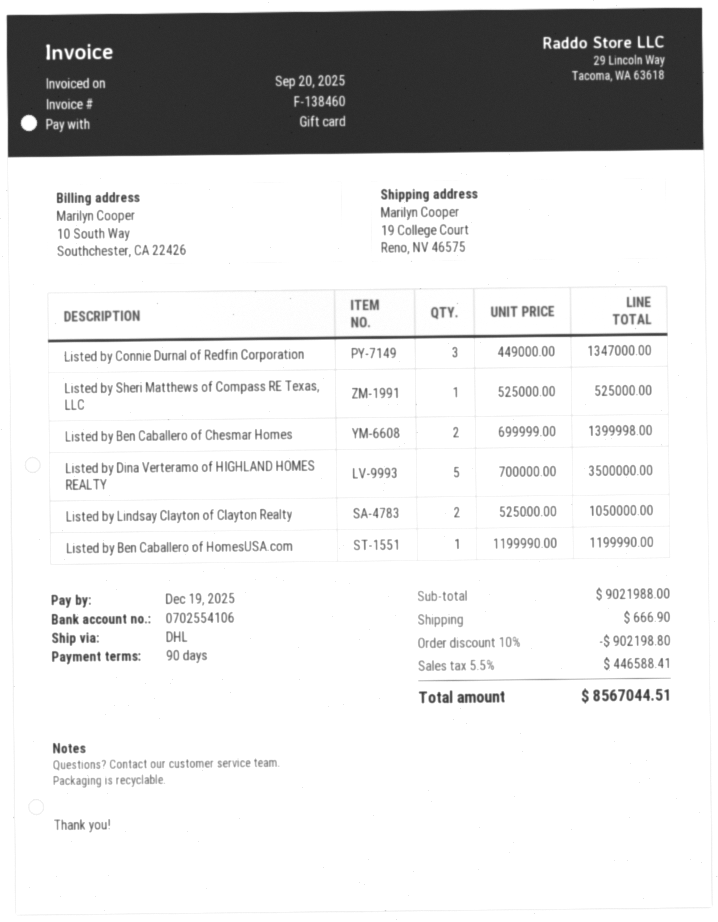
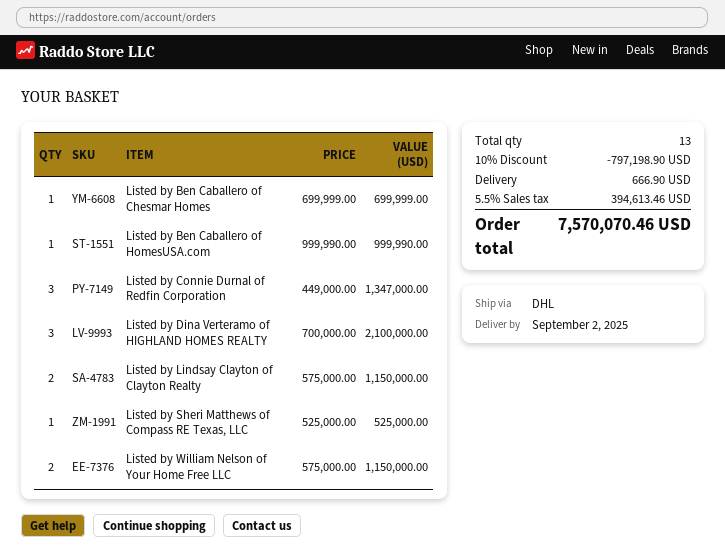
Listed by Ben Caballero of Chesmar Homes: 2 x 699999.00 = 1399998.00 -> 1 x 699999.00 = 699999.00
Listed by Dina Verteramo of HIGHLAND HOMES REALTY: 5 x 700000.00 = 3500000.00 -> 3 x 700000.00 = 2100000.00
Listed by Lindsay Clayton of Clayton Realty: 2 x 525000.00 = 1050000.00 -> 2 x 575000.00 = 1150000.00
Listed by Ben Caballero of HomesUSA.com: 1 x 1199990.00 = 1199990.00 -> 1 x 999990.00 = 999990.00
Listed by William Nelson of Your Home Free LLC: none -> 2 x 575000.00 = 1150000.00
discount: 10% = 902198.80 -> 10% = 797198.90
tax: 5.5% = 446588.41 -> 5.5% = 394613.46
total: 8567044.51 -> 7570070.46

